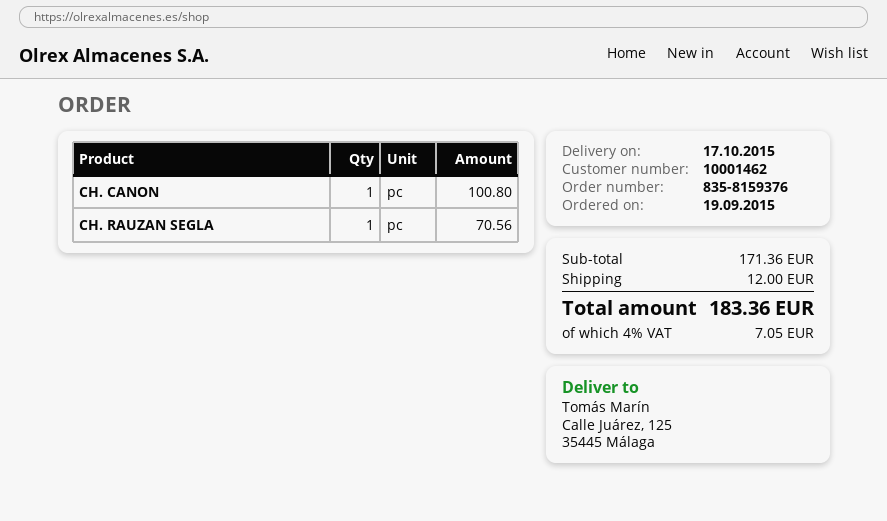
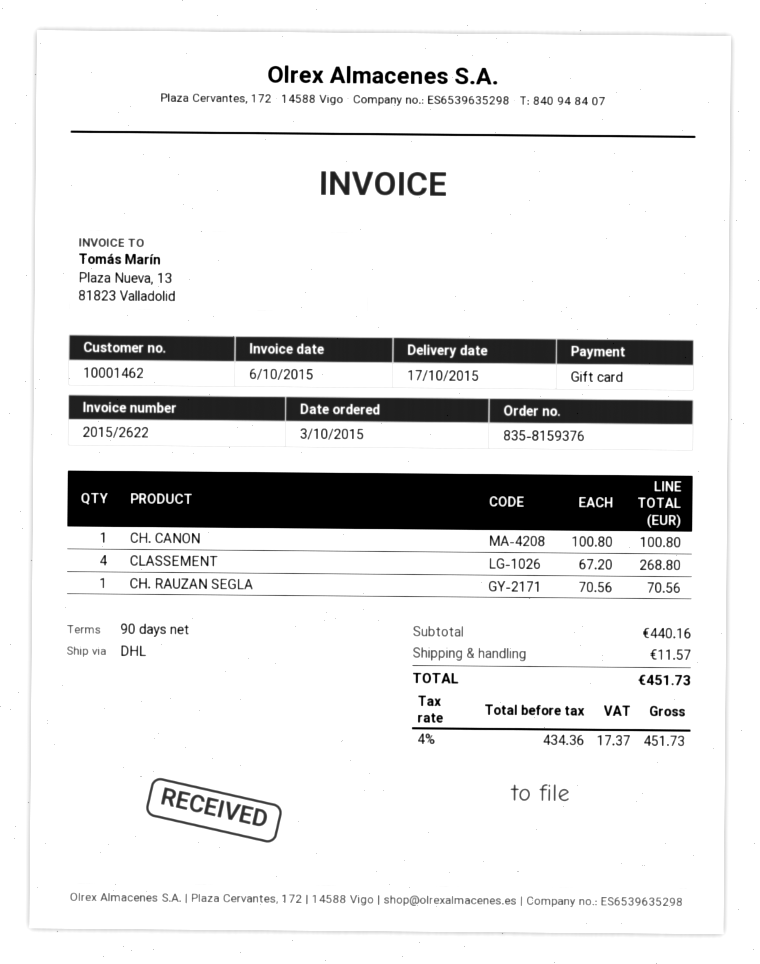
order date: 2015-09-19 -> 2015-10-03
CLASSEMENT: none -> 4 for 268.80
subtotal: 171.36 -> 440.16
shipping: 12.00 -> 11.57
tax: 4% = 7.05 -> 4% = 17.37
total: 183.36 -> 451.73

